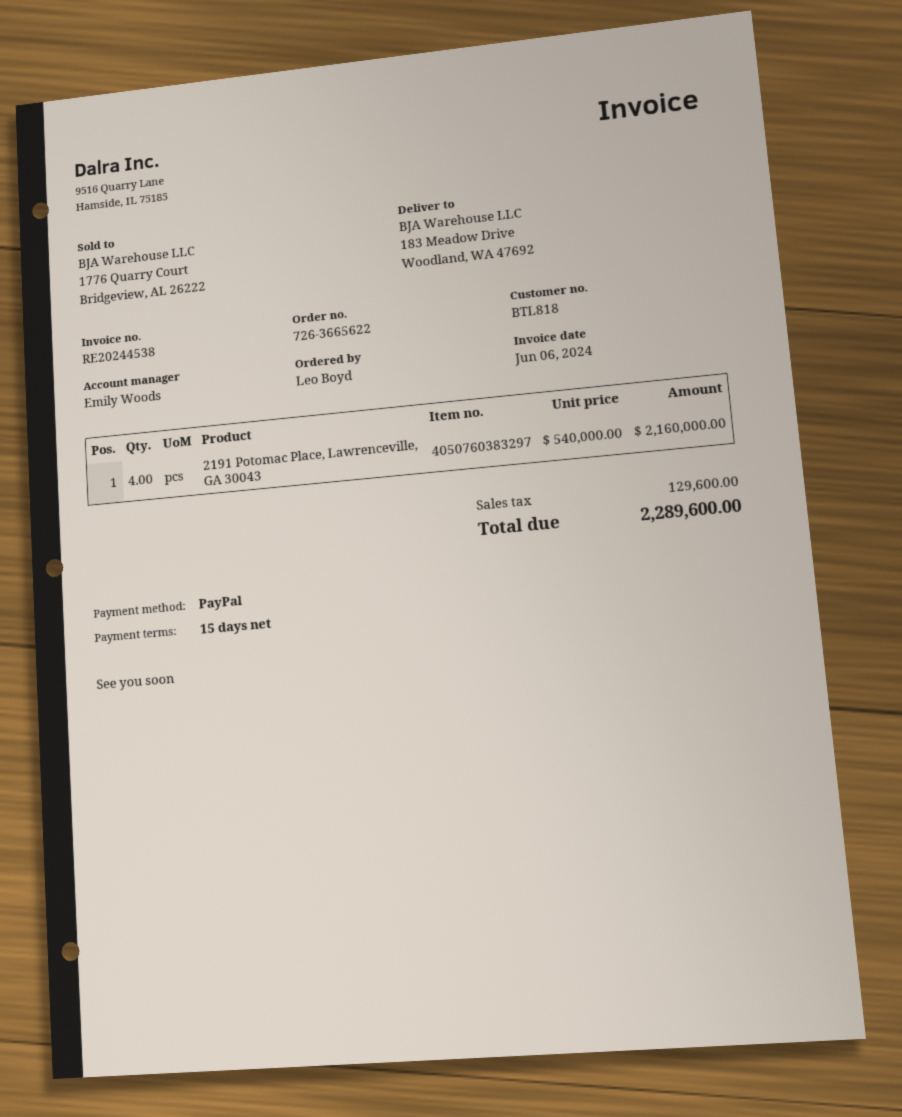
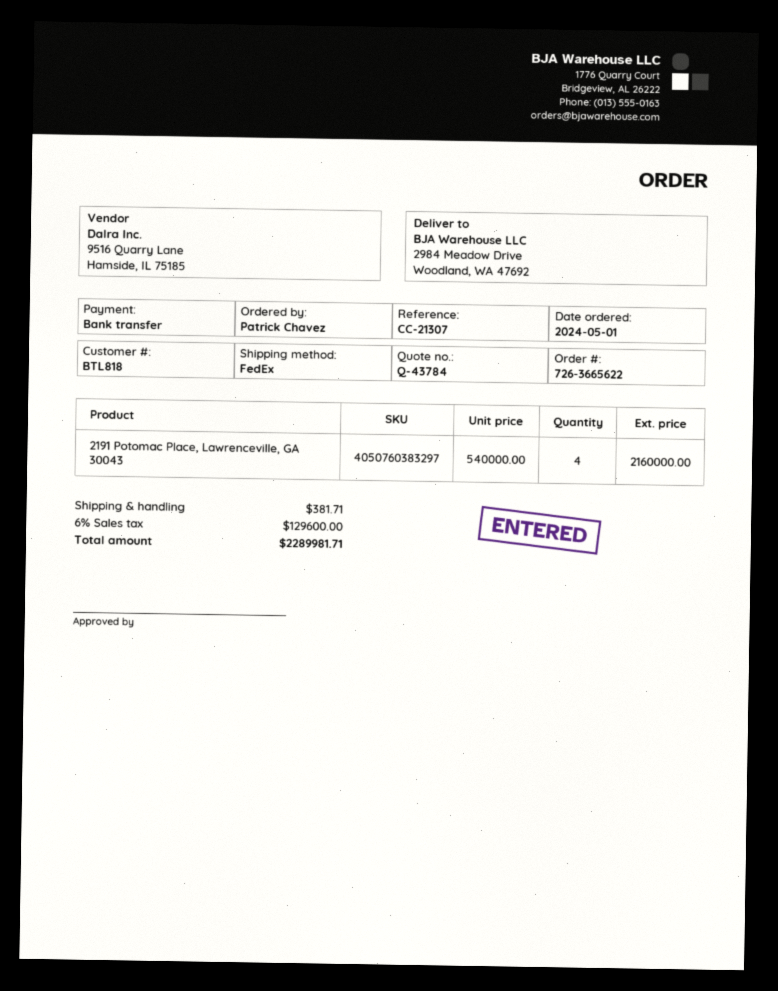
ordered by: Leo Boyd -> Patrick Chavez
payment method: PayPal -> bank transfer
ship to: 183 Meadow Drive, Woodland, WA 47692 -> 2984 Meadow Drive, Woodland, WA 47692
shipping: none -> 381.71
total: 2289600.00 -> 2289981.71

